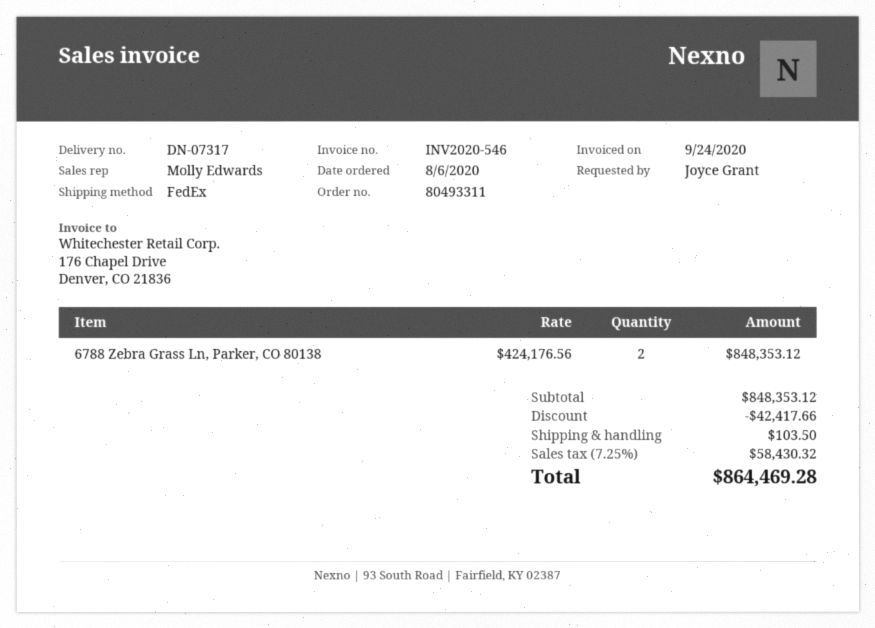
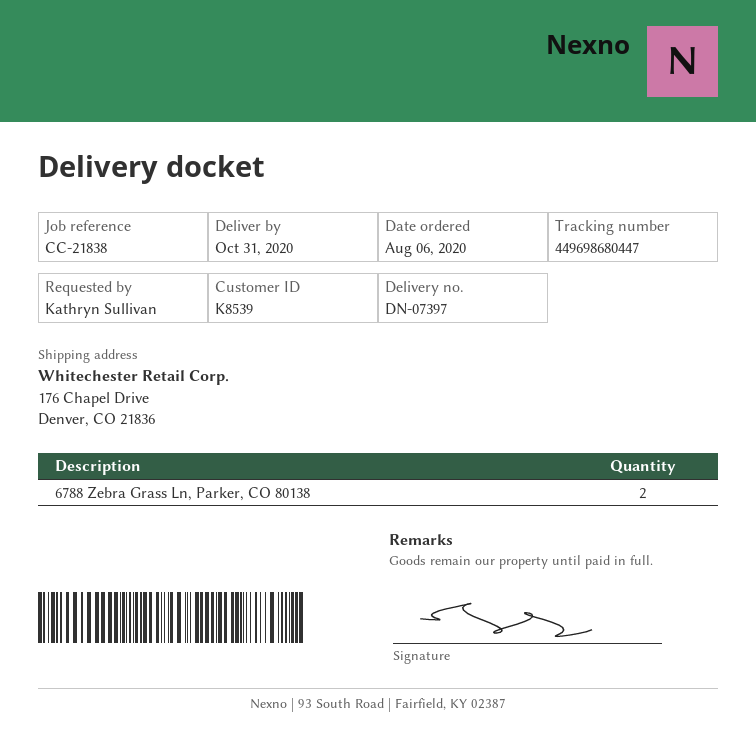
delivery note number: DN-07317 -> DN-07397
ordered by: Joyce Grant -> Kathryn Sullivan

